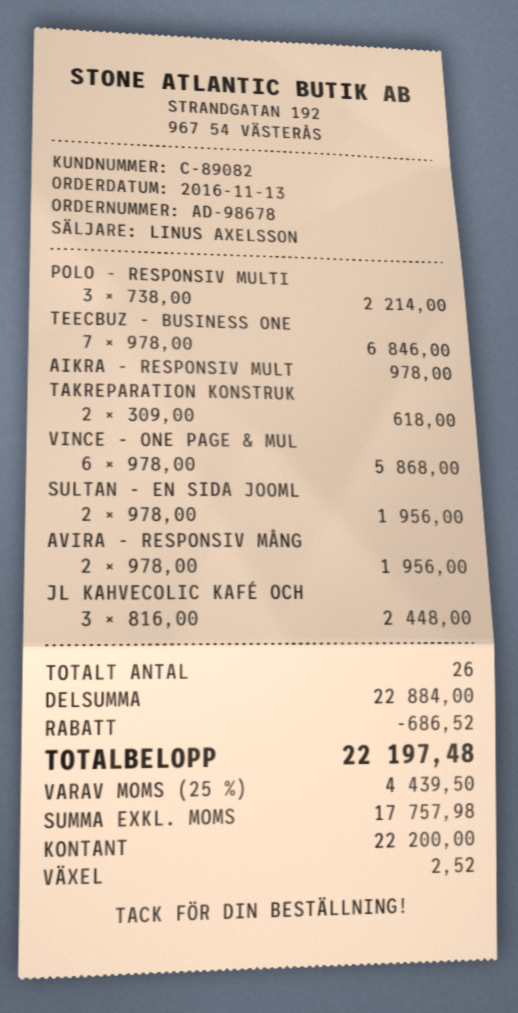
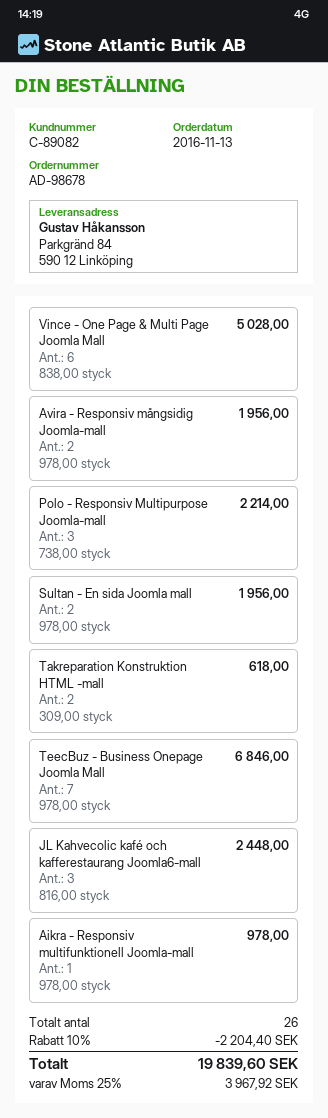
VINCE - ONE PAGE & MUL: 6 x 978.00 = 5868.00 -> 6 x 838.00 = 5028.00
discount: 686.52 -> 2204.40
tax: 25% = 4439.50 -> 25% = 3967.92
total: 22197.48 -> 19839.60

